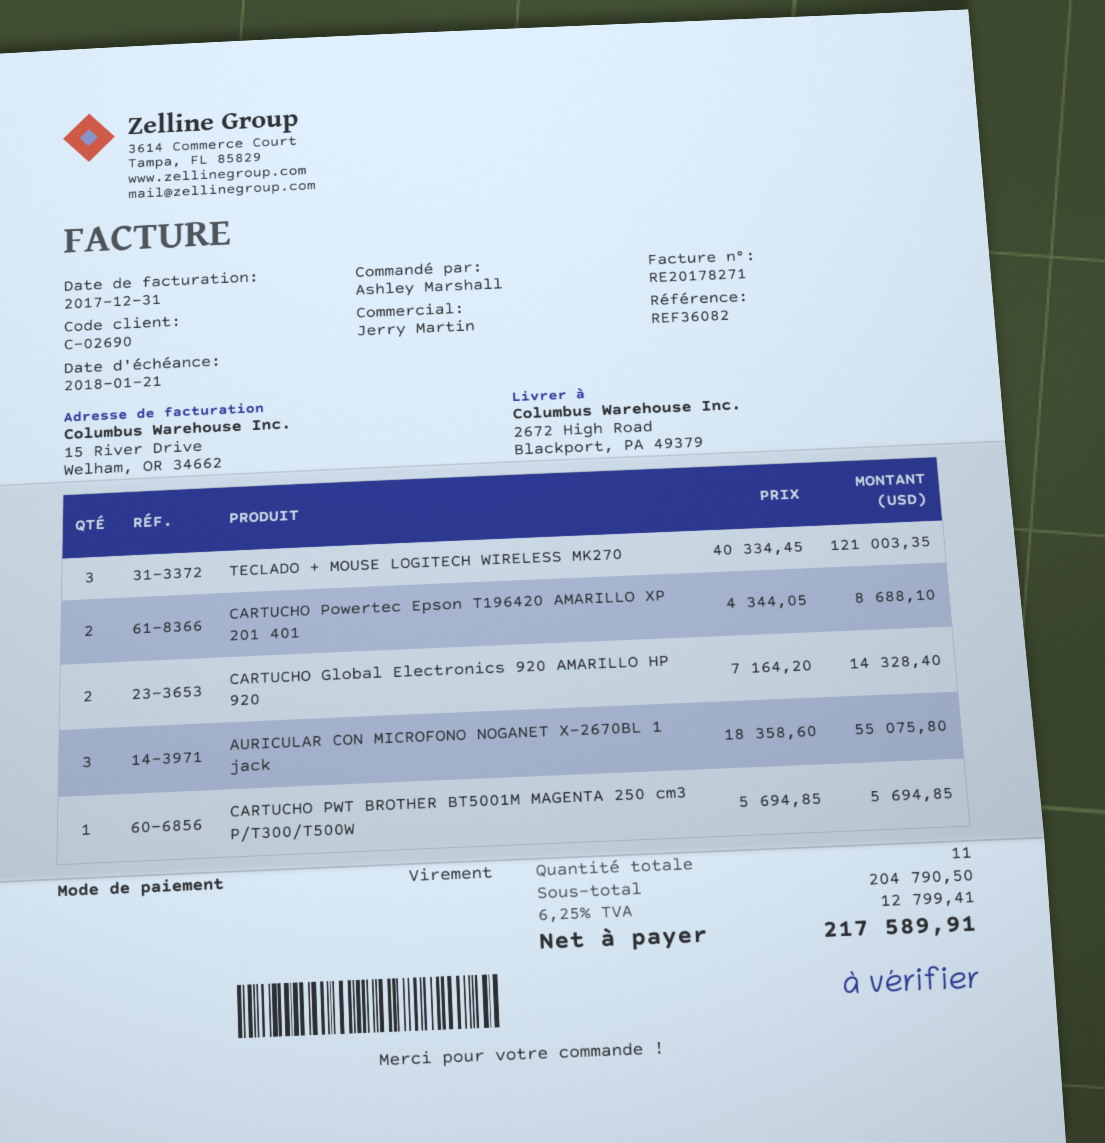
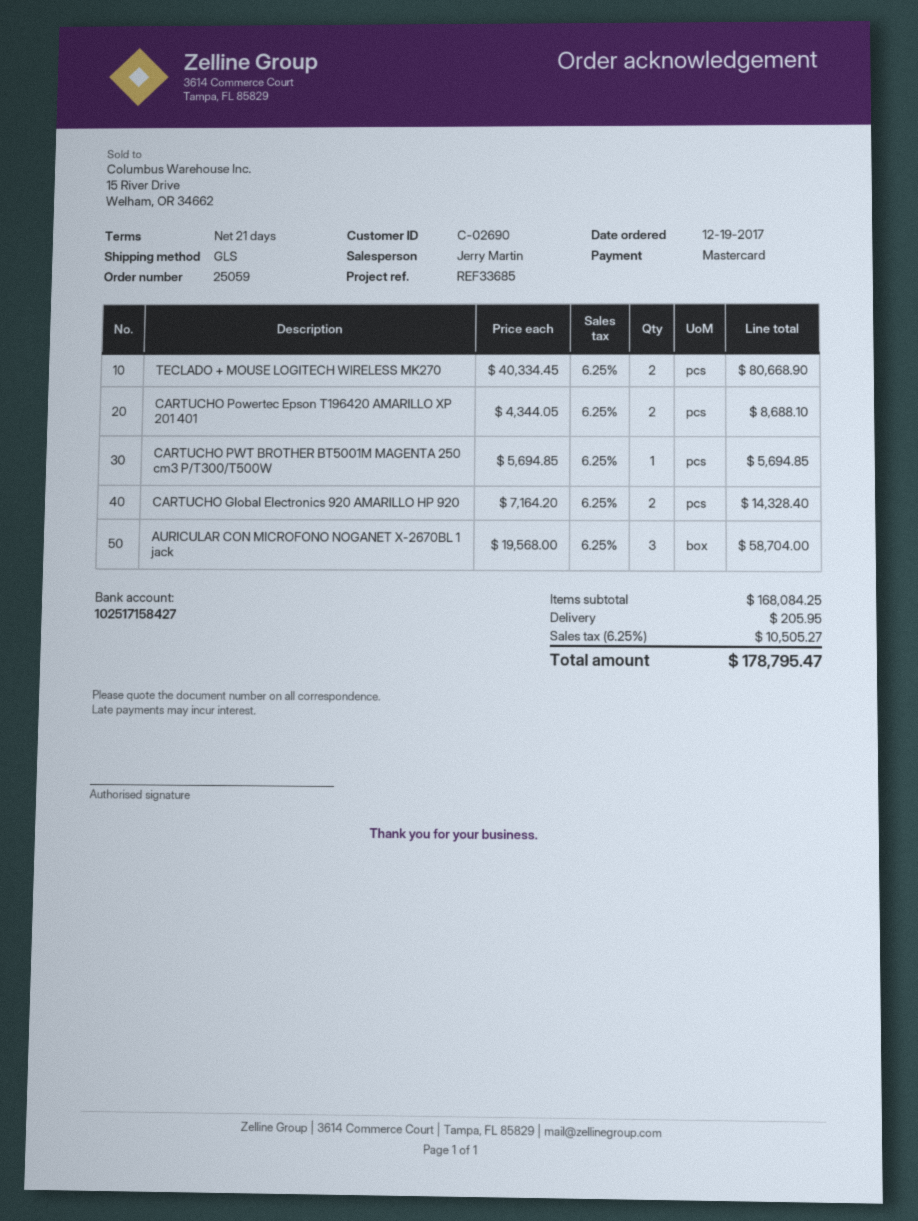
reference: REF36082 -> REF33685
payment method: bank transfer -> Mastercard
TECLADO + MOUSE LOGITECH WIRELESS MK270: 3 x 40334.45 = 121003.35 -> 2 x 40334.45 = 80668.90
AURICULAR CON MICROFONO NOGANET X-2670BL 1 jack: 3 x 18358.60 = 55075.80 -> 3 x 19568.00 = 58704.00
subtotal: 204790.50 -> 168084.25
shipping: none -> 205.95
tax: 6.25% = 12799.41 -> 6.25% = 10505.27
total: 217589.91 -> 178795.47

